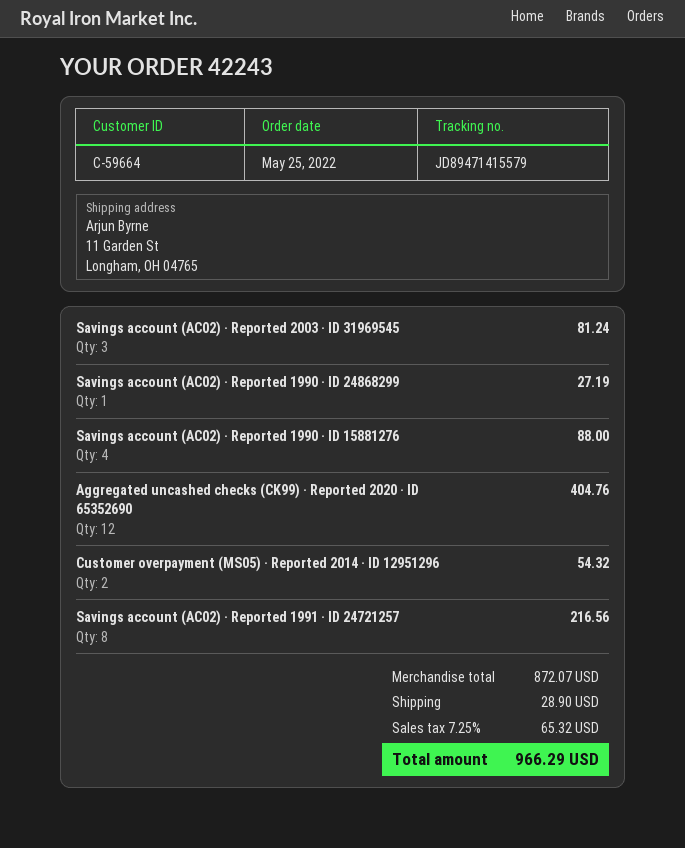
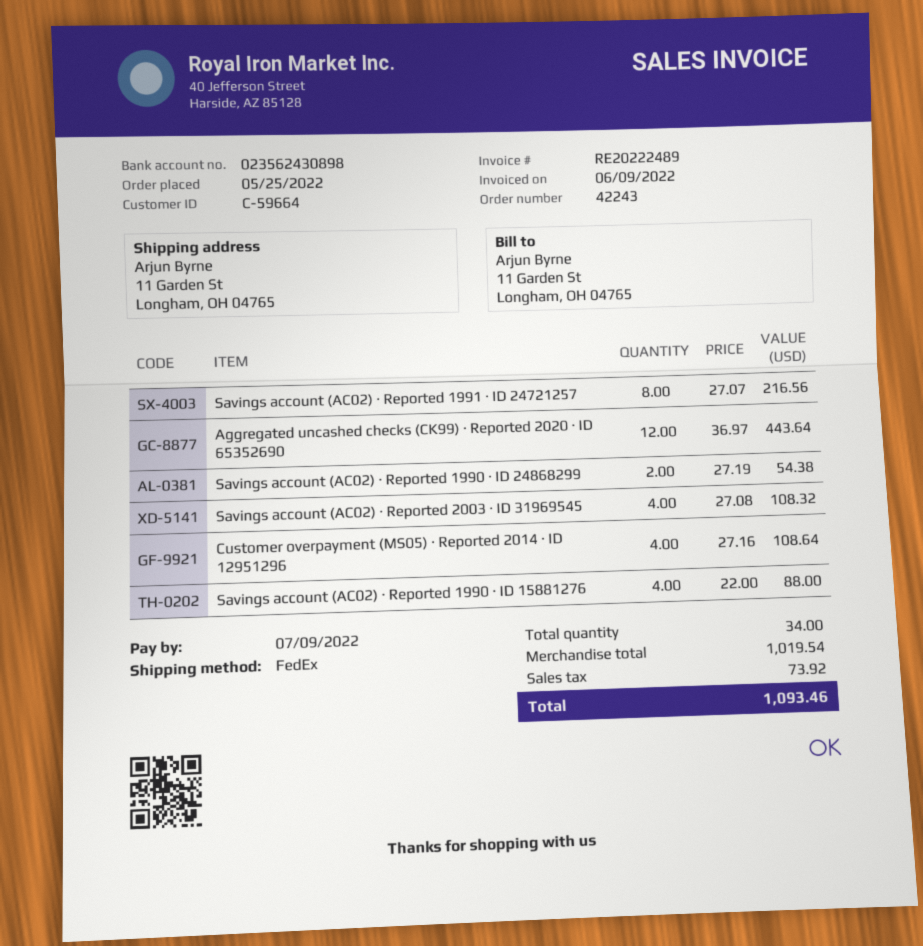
Savings account (AC02) · Reported 2003 · ID 31969545: 3 for 81.24 -> 4 for 108.32
Savings account (AC02) · Reported 1990 · ID 24868299: 1 for 27.19 -> 2 for 54.38
Aggregated uncashed checks (CK99) · Reported 2020 · ID 65352690: 12 for 404.76 -> 12 for 443.64
Customer overpayment (MS05) · Reported 2014 · ID 12951296: 2 for 54.32 -> 4 for 108.64
subtotal: 872.07 -> 1019.54
shipping: 28.90 -> none
tax: 65.32 -> 73.92
total: 966.29 -> 1093.46

